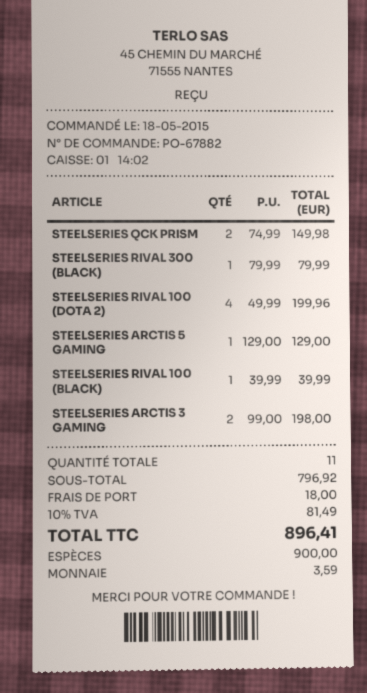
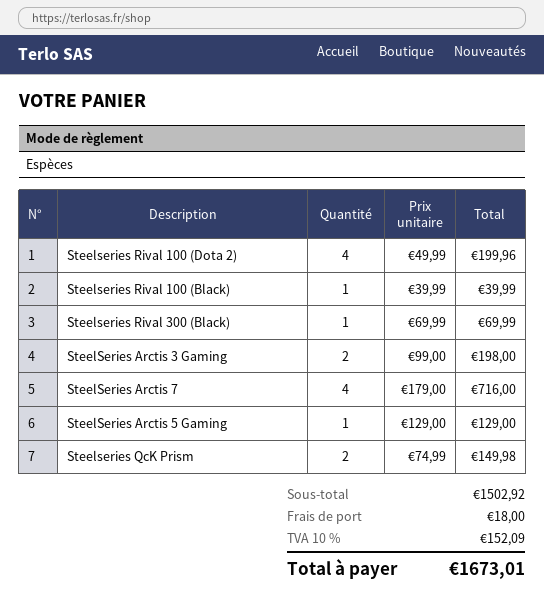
STEELSERIES RIVAL 300 (BLACK): 1 x 79.99 = 79.99 -> 1 x 69.99 = 69.99
SteelSeries Arctis 7: none -> 4 x 179.00 = 716.00
subtotal: 796.92 -> 1502.92
tax: 10% = 81.49 -> 10% = 152.09
total: 896.41 -> 1673.01

